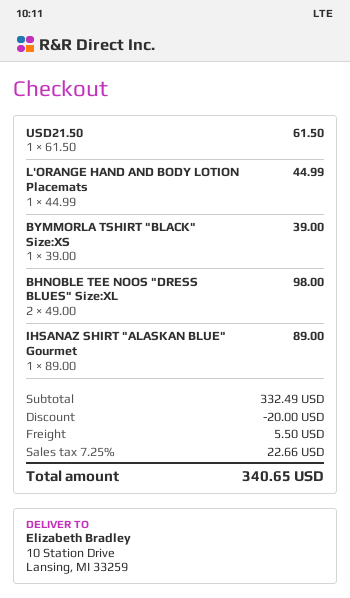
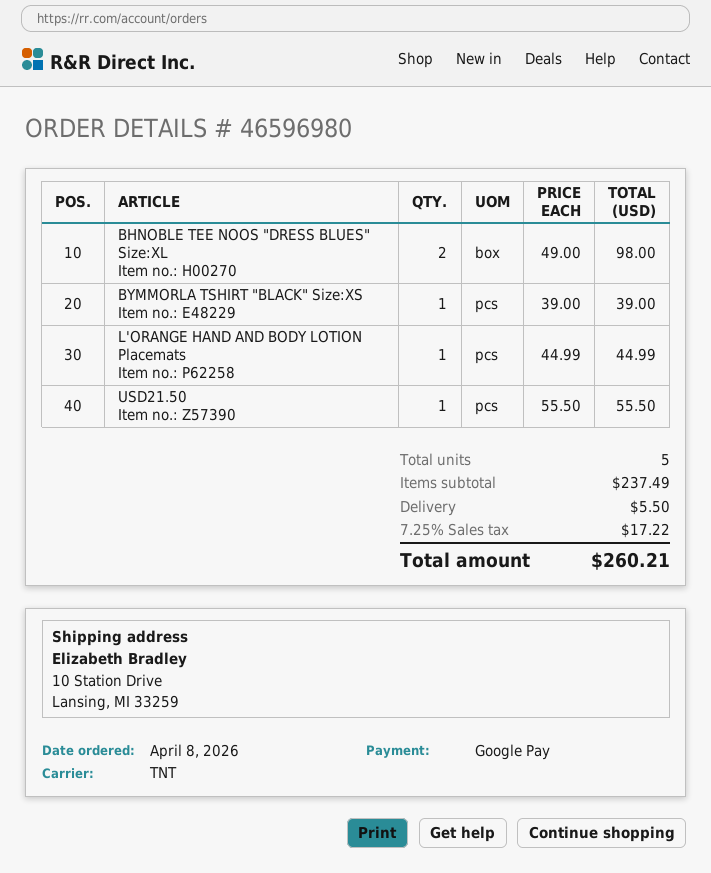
USD21.50: 1 x 61.50 = 61.50 -> 1 x 55.50 = 55.50
IHSANAZ SHIRT "ALASKAN BLUE" Gourmet: 1 x 89.00 = 89.00 -> none
subtotal: 332.49 -> 237.49
discount: 20.00 -> none
tax: 7.25% = 22.66 -> 7.25% = 17.22
total: 340.65 -> 260.21

